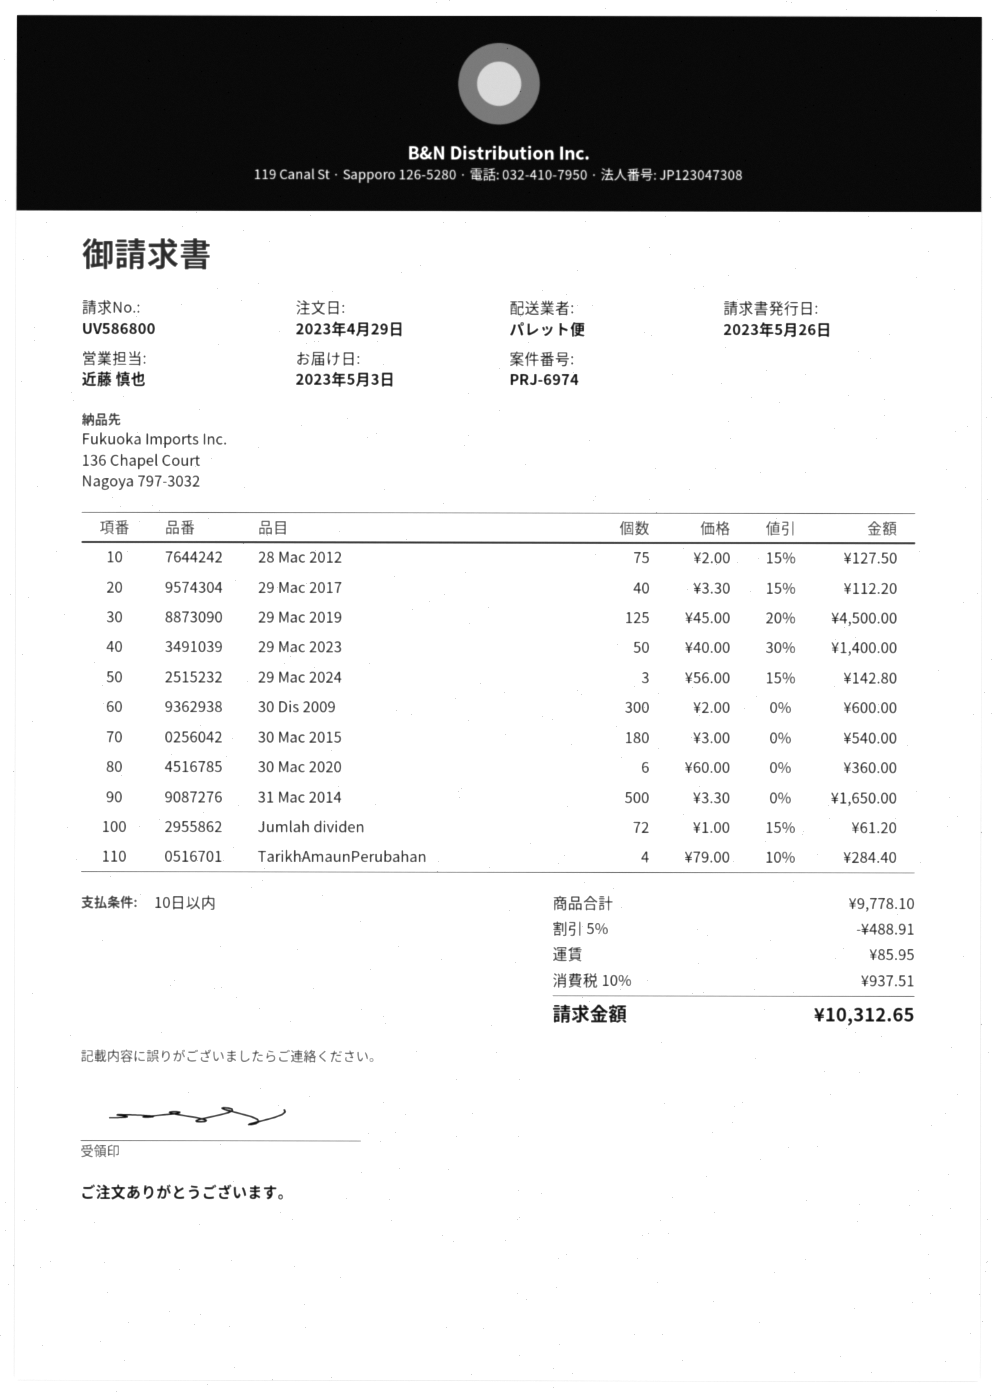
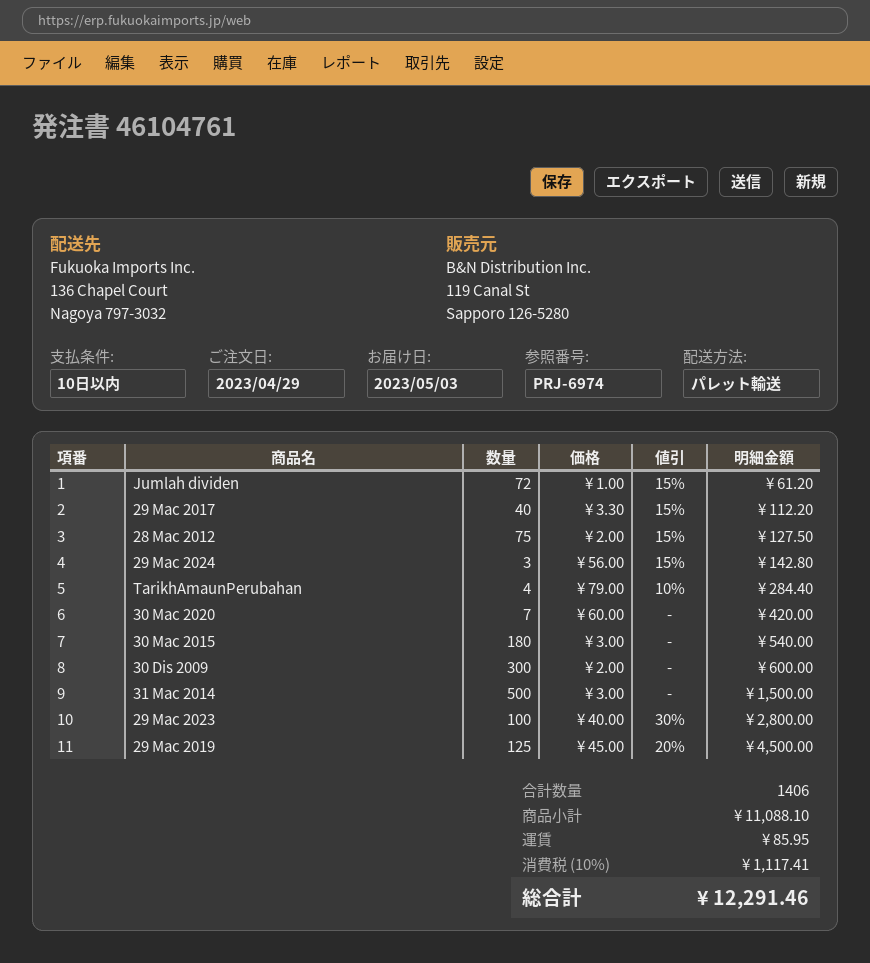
29 Mac 2023: 50 x 40.00 - 30% = 1400.00 -> 100 x 40.00 - 30% = 2800.00
30 Mac 2020: 6 x 60.00 = 360.00 -> 7 x 60.00 = 420.00
31 Mac 2014: 500 x 3.30 = 1650.00 -> 500 x 3.00 = 1500.00
subtotal: 9778.10 -> 11088.10
discount: 5% = 488.91 -> none
tax: 10% = 937.51 -> 10% = 1117.41
total: 10312.65 -> 12291.46

